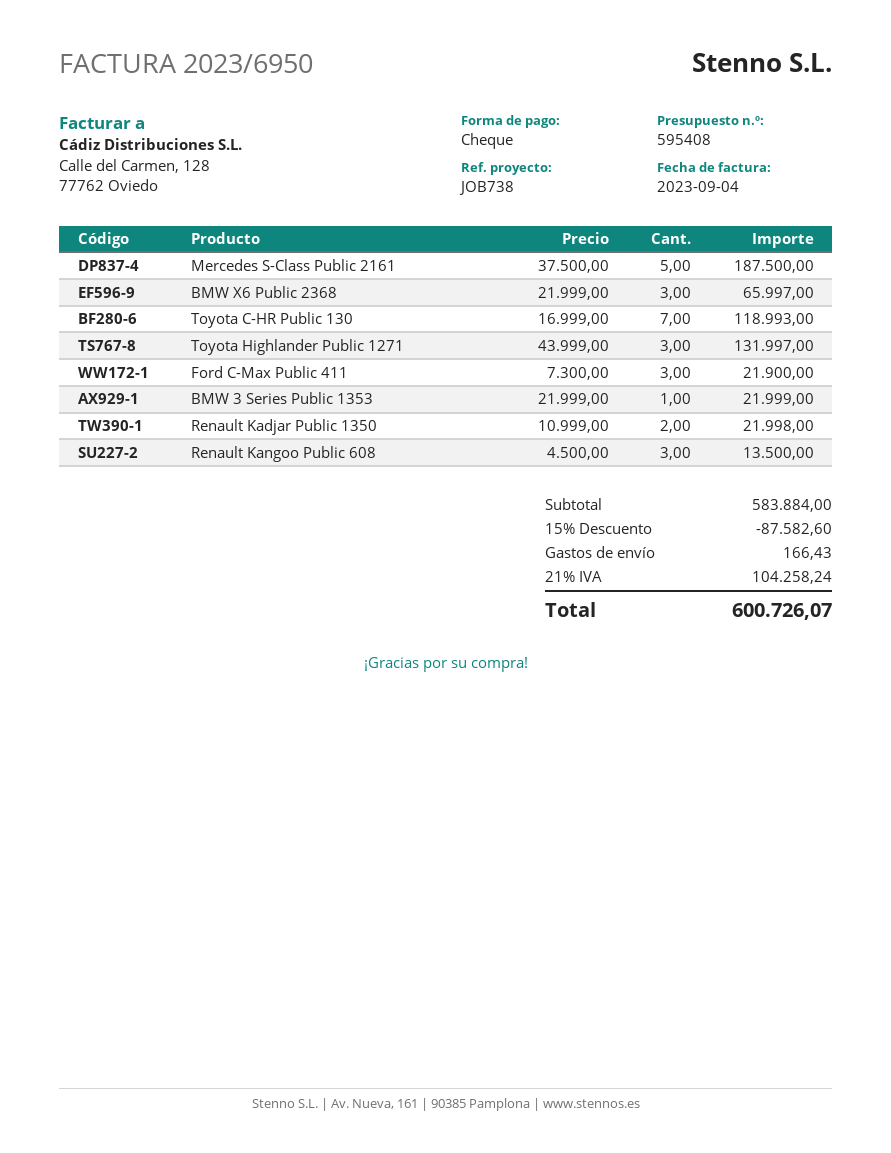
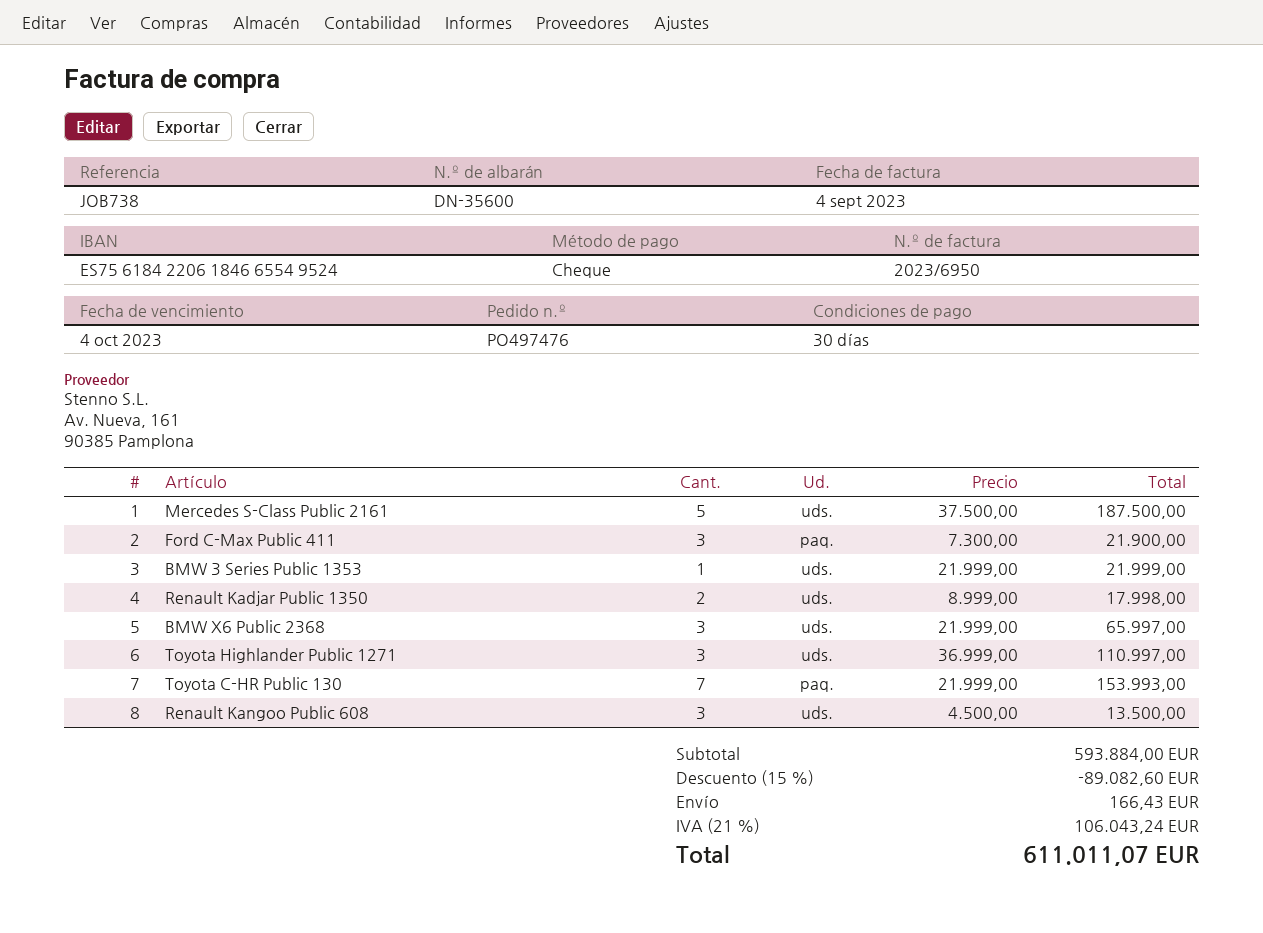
Toyota C-HR Public 130: 7 x 16999.00 = 118993.00 -> 7 x 21999.00 = 153993.00
Toyota Highlander Public 1271: 3 x 43999.00 = 131997.00 -> 3 x 36999.00 = 110997.00
Renault Kadjar Public 1350: 2 x 10999.00 = 21998.00 -> 2 x 8999.00 = 17998.00
subtotal: 583884.00 -> 593884.00
discount: 15% = 87582.60 -> 15% = 89082.60
tax: 21% = 104258.24 -> 21% = 106043.24
total: 600726.07 -> 611011.07

